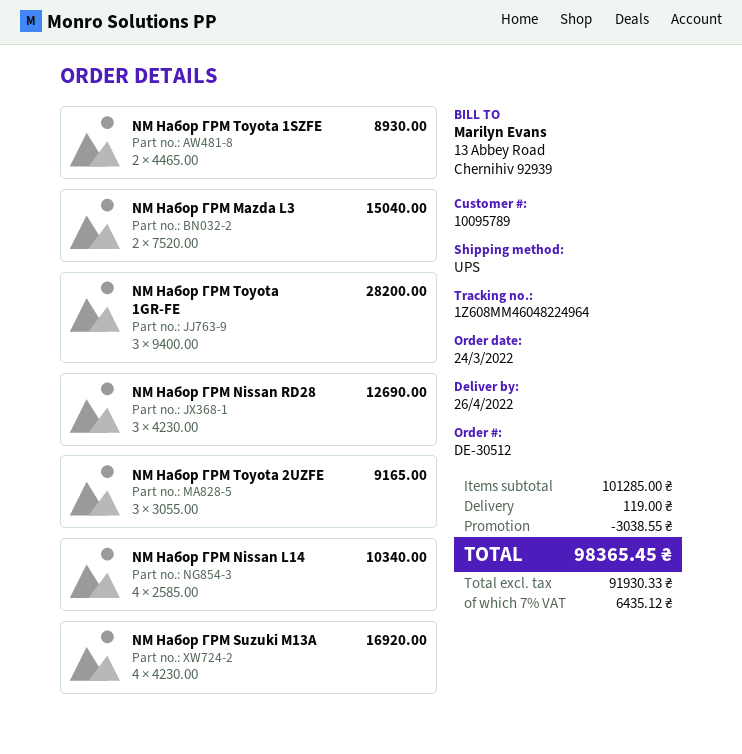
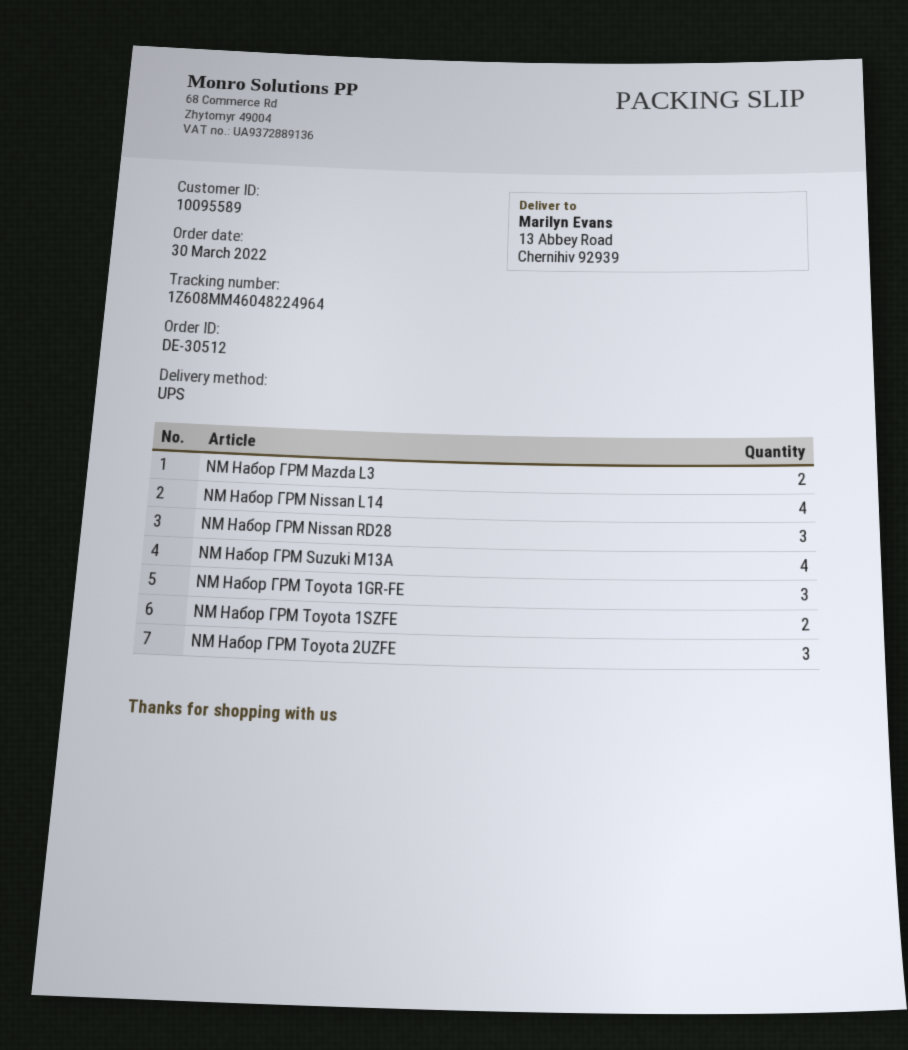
order date: 2022-03-24 -> 2022-03-30
customer number: 10095789 -> 10095589

